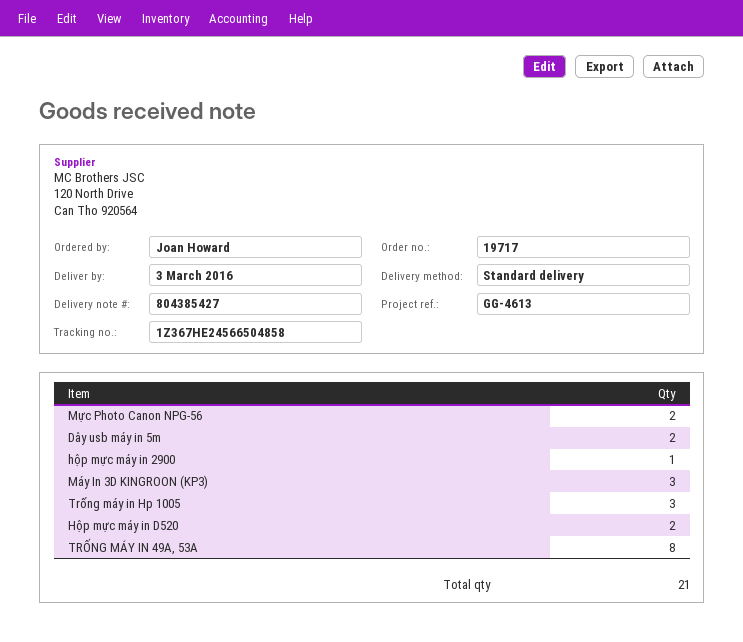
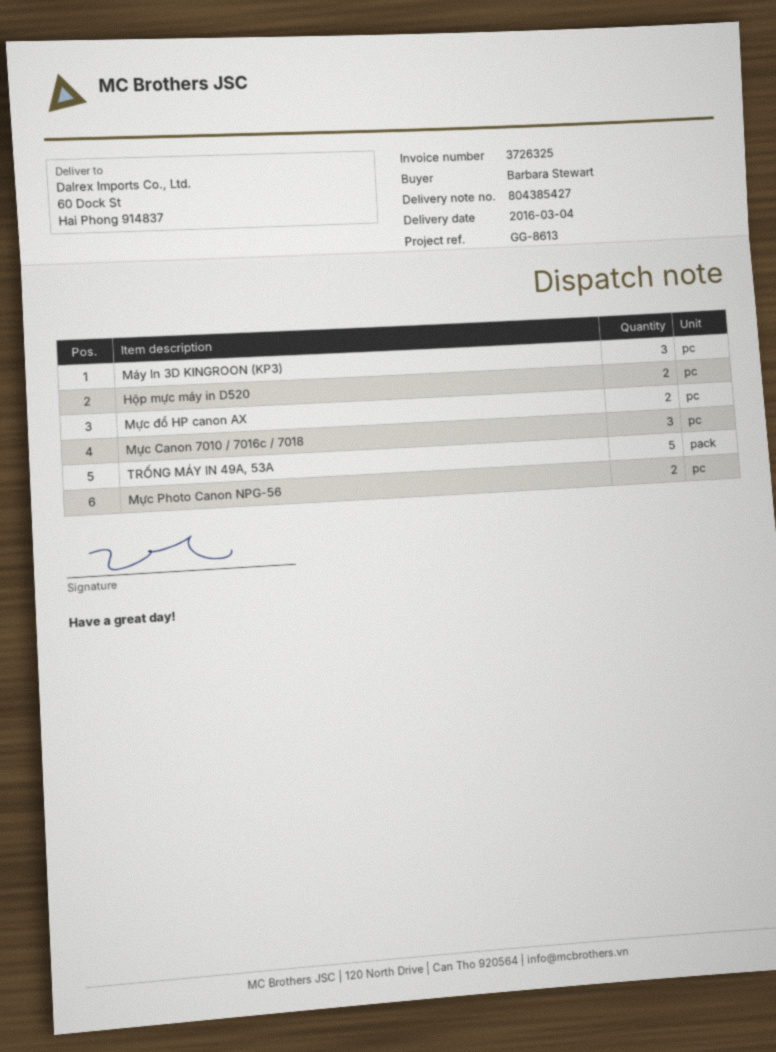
delivery date: 2016-03-03 -> 2016-03-04
reference: GG-4613 -> GG-8613
ordered by: Joan Howard -> Barbara Stewart
Dây usb máy in 5m: 2 -> none
hộp mực máy in 2900: 1 -> none
Trống máy in Hp 1005: 3 -> none
TRỐNG MÁY IN 49A, 53A: 8 -> 5
Mực đổ HP canon AX: none -> 2
Mực Canon 7010 / 7016c / 7018: none -> 3

